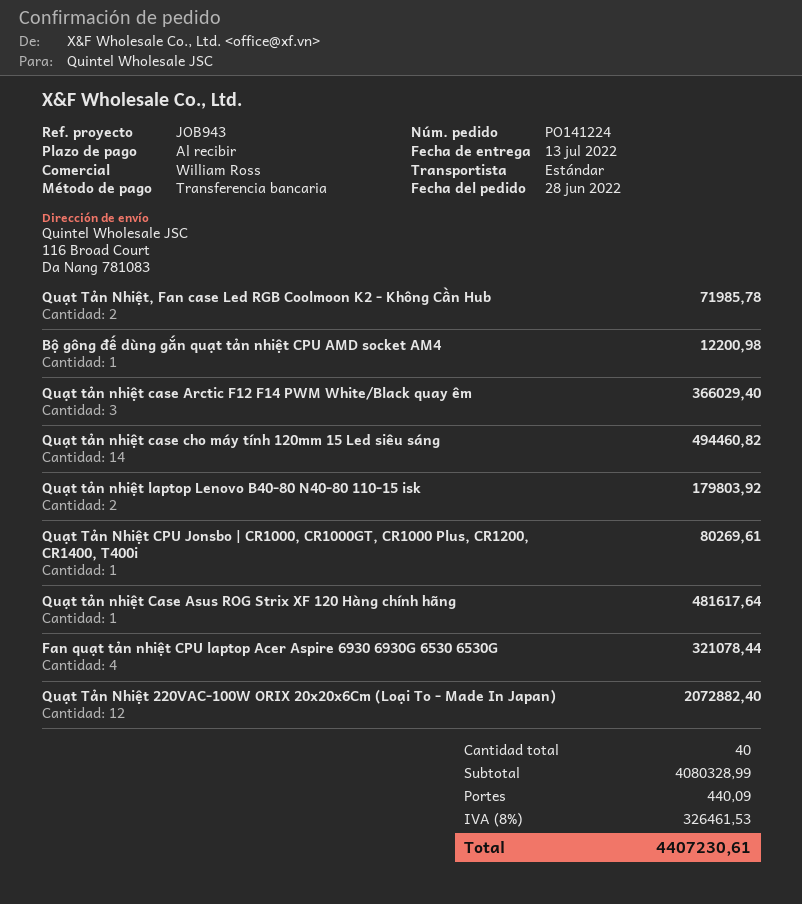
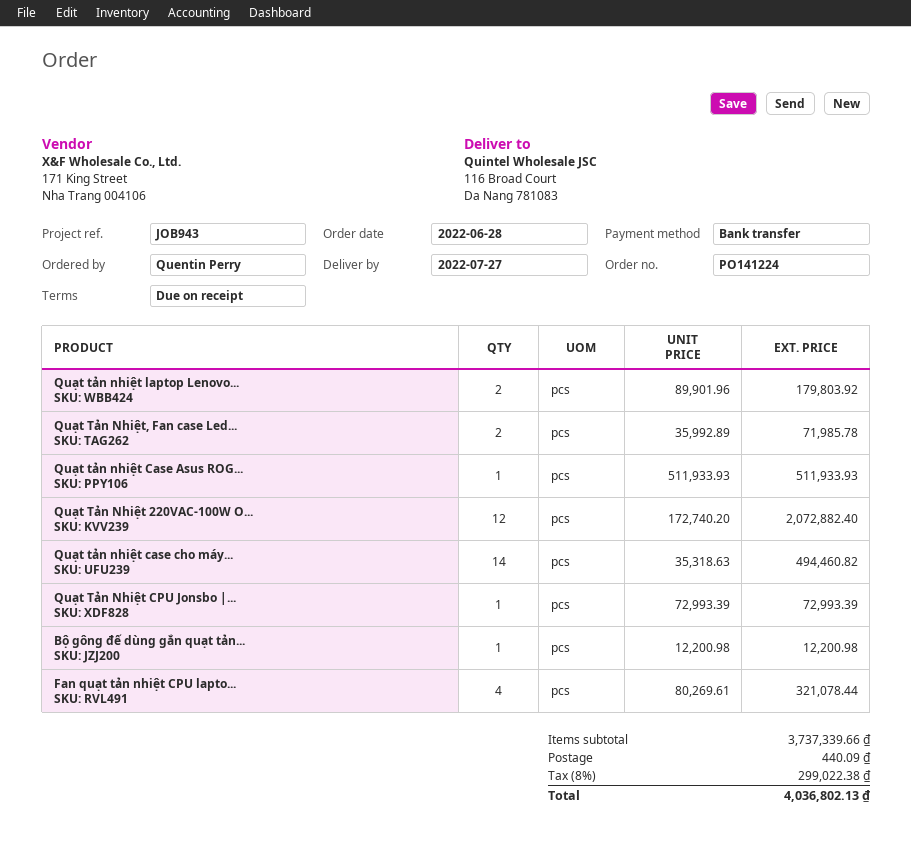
delivery date: 2022-07-13 -> 2022-07-27
Quạt tản nhiệt case Arctic F12 F14 PWM White/Black quay êm: 3 for 366029.40 -> none
Quạt Tản Nhiệt CPU Jonsbo | CR1000, CR1000GT, CR1000 Plus, CR1200, CR1400, T400i: 1 for 80269.61 -> 1 for 72993.39
Quạt tản nhiệt Case Asus ROG Strix XF 120 Hàng chính hãng: 1 for 481617.64 -> 1 for 511933.93
subtotal: 4080328.99 -> 3737339.66
tax: 8% = 326461.53 -> 8% = 299022.38
total: 4407230.61 -> 4036802.13

